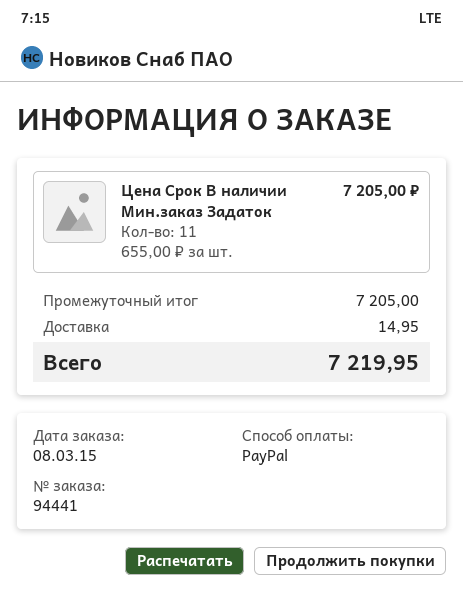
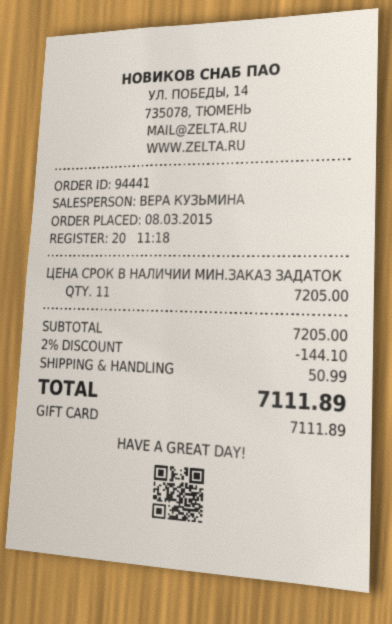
payment method: PayPal -> gift card
discount: none -> 2% = 144.10
shipping: 14.95 -> 50.99
total: 7219.95 -> 7111.89

